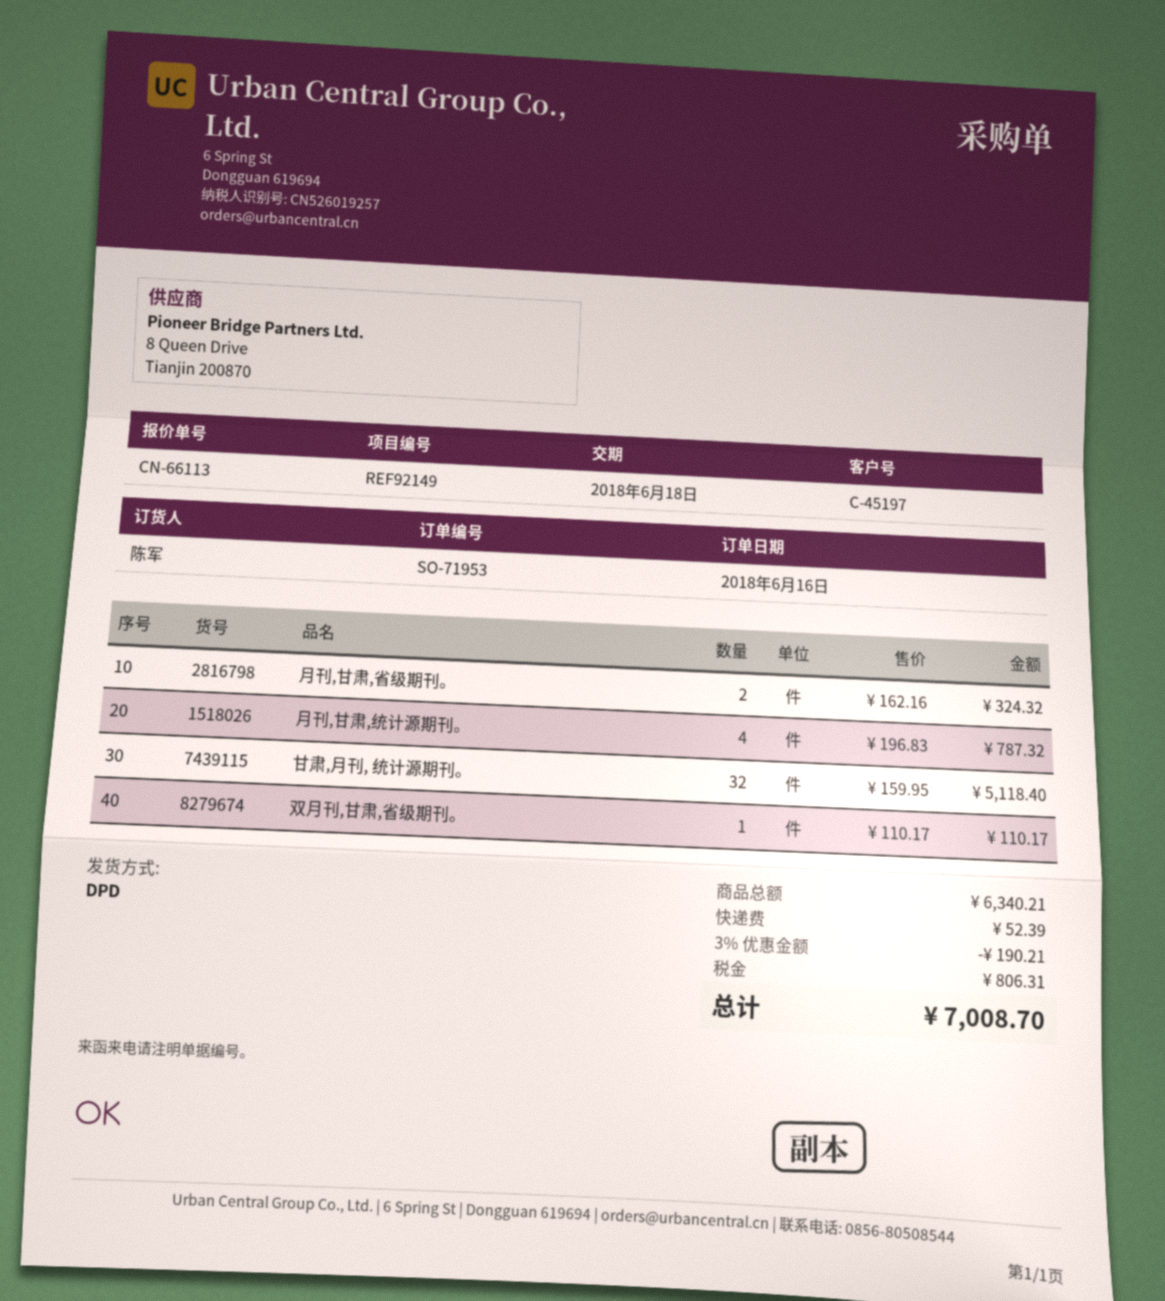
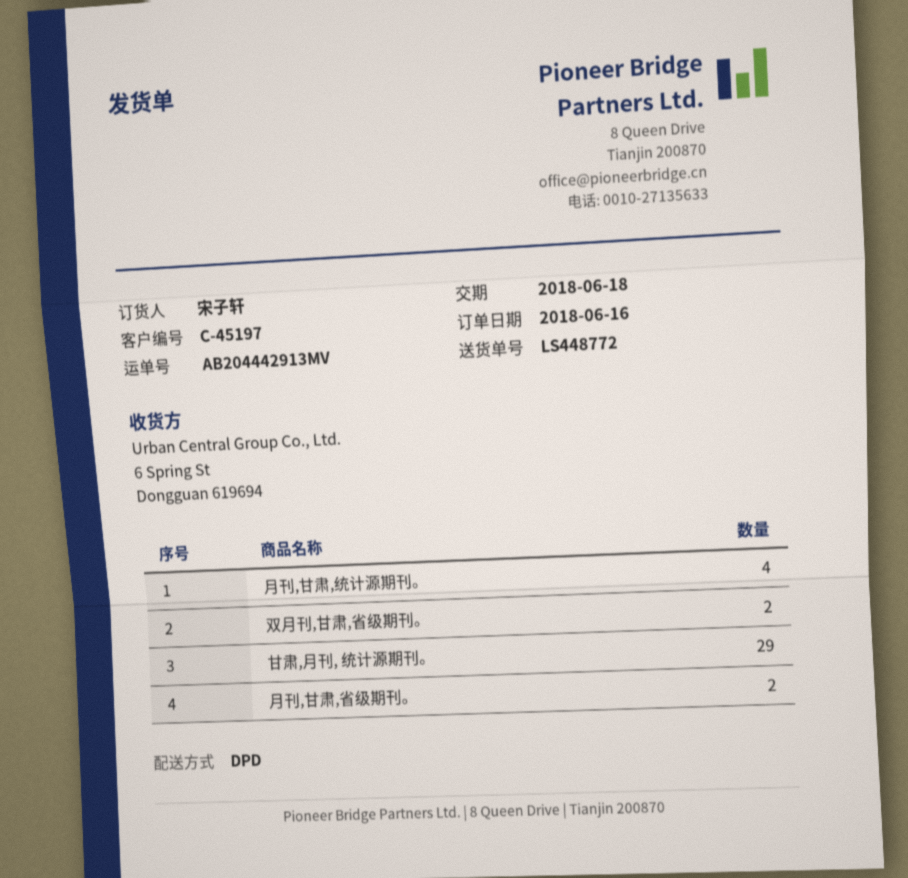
ordered by: 陈军 -> 宋子轩
甘肃,月刊, 统计源期刊。: 32 -> 29
双月刊,甘肃,省级期刊。: 1 -> 2

